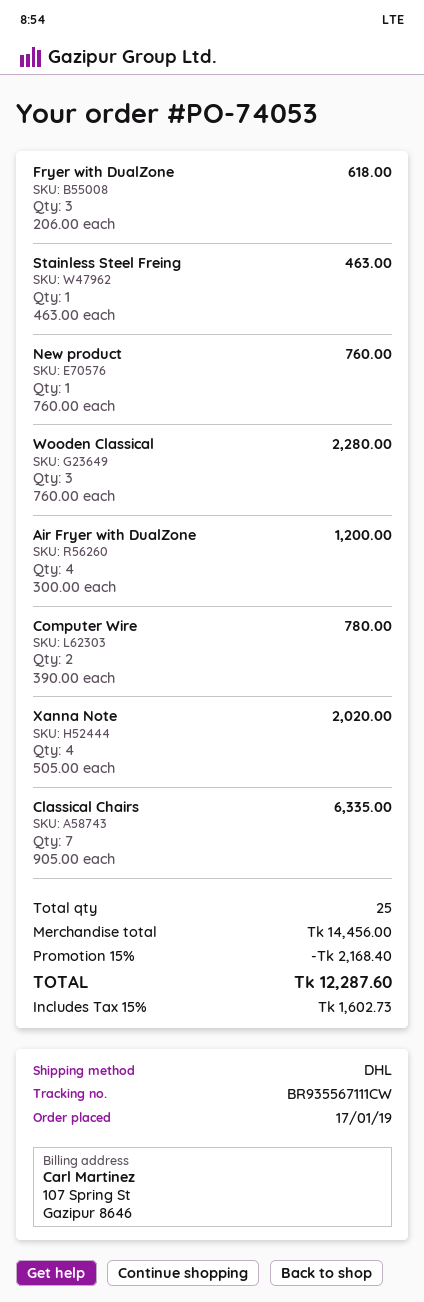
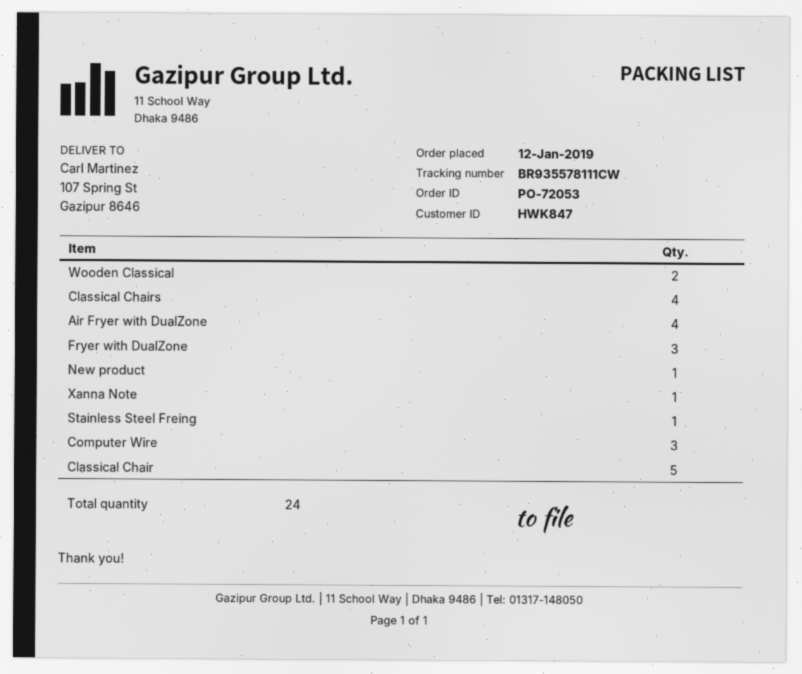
order number: PO-74053 -> PO-72053
order date: 2019-01-17 -> 2019-01-12
tracking number: BR935567111CW -> BR935578111CW
Wooden Classical: 3 -> 2
Computer Wire: 2 -> 3
Xanna Note: 4 -> 1
Classical Chairs: 7 -> 4
Classical Chair: none -> 5
total quantity: 25 -> 24

